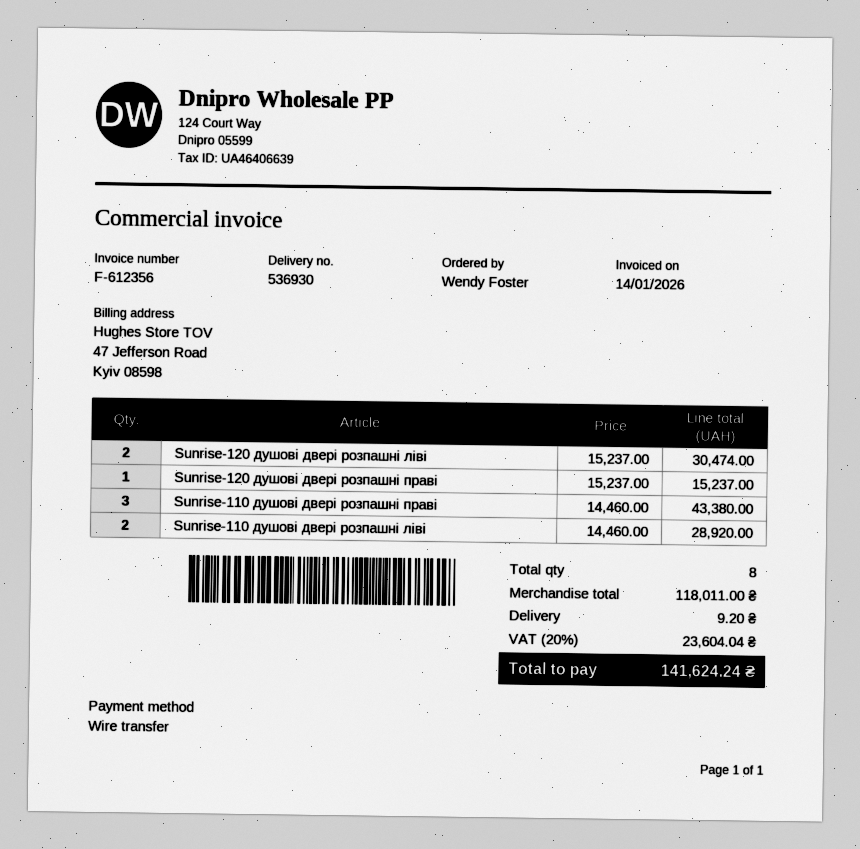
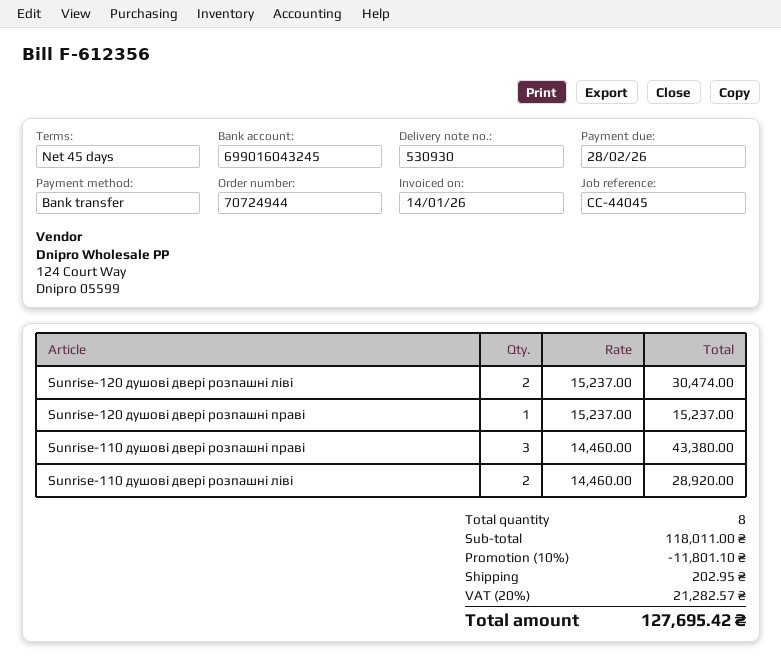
delivery note number: 536930 -> 530930
discount: none -> 10% = 11801.10
shipping: 9.20 -> 202.95
tax: 20% = 23604.04 -> 20% = 21282.57
total: 141624.24 -> 127695.42

